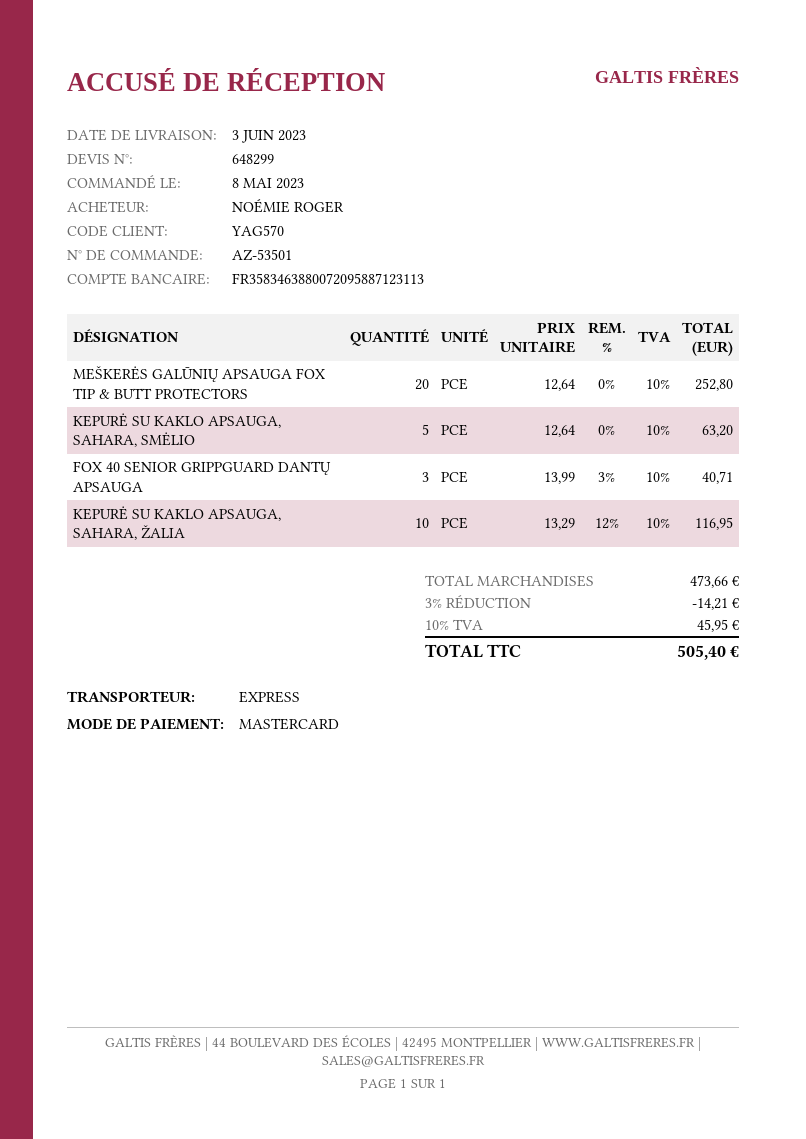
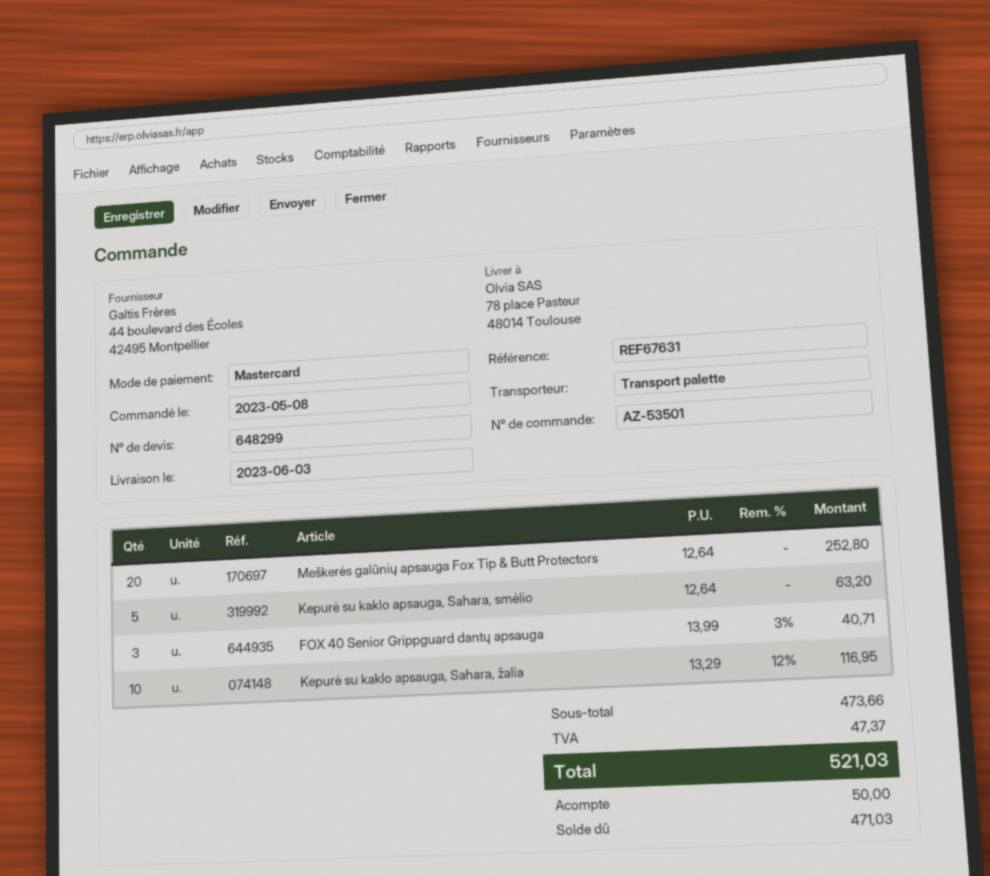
shipping method: express -> pallet freight
discount: 3% = 14.21 -> none
tax: 45.95 -> 47.37
total: 505.40 -> 521.03

